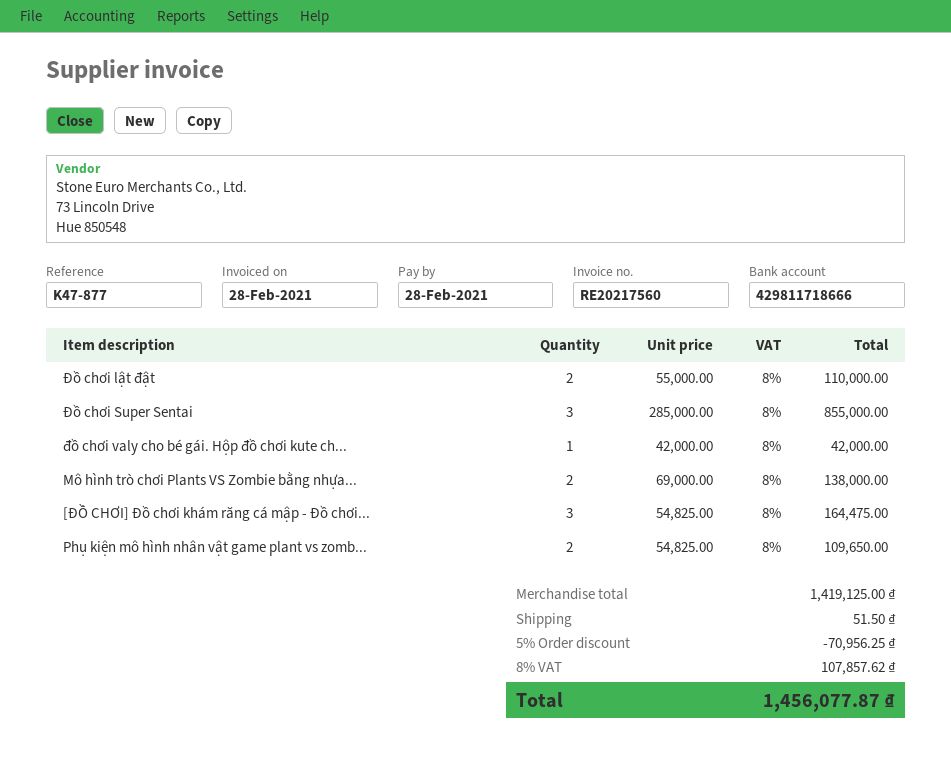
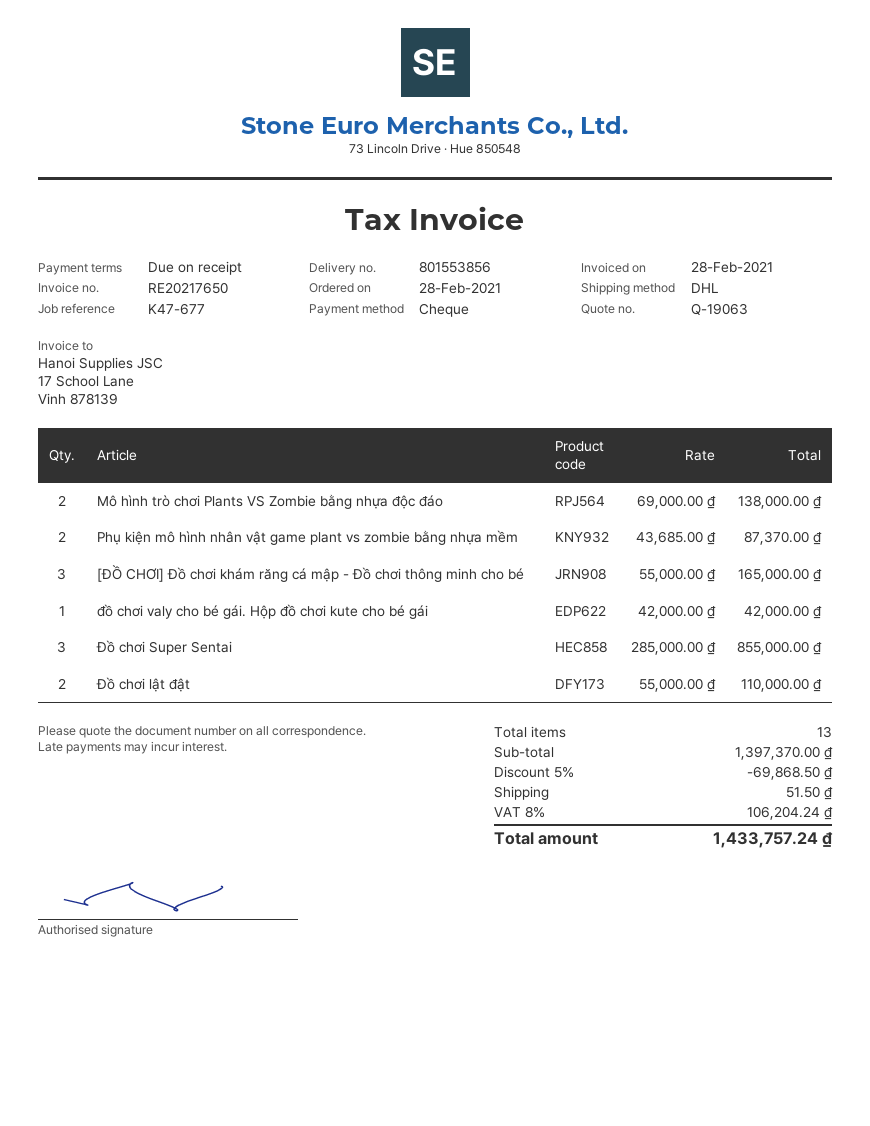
invoice number: RE20217560 -> RE20217650
reference: K47-877 -> K47-677
[ĐỒ CHƠI] Đồ chơi khám răng cá mập - Đồ chơi...: 3 x 54825.00 = 164475.00 -> 3 x 55000.00 = 165000.00
Phụ kiện mô hình nhân vật game plant vs zomb...: 2 x 54825.00 = 109650.00 -> 2 x 43685.00 = 87370.00
subtotal: 1419125.00 -> 1397370.00
discount: 5% = 70956.25 -> 5% = 69868.50
tax: 8% = 107857.62 -> 8% = 106204.24
total: 1456077.87 -> 1433757.24

